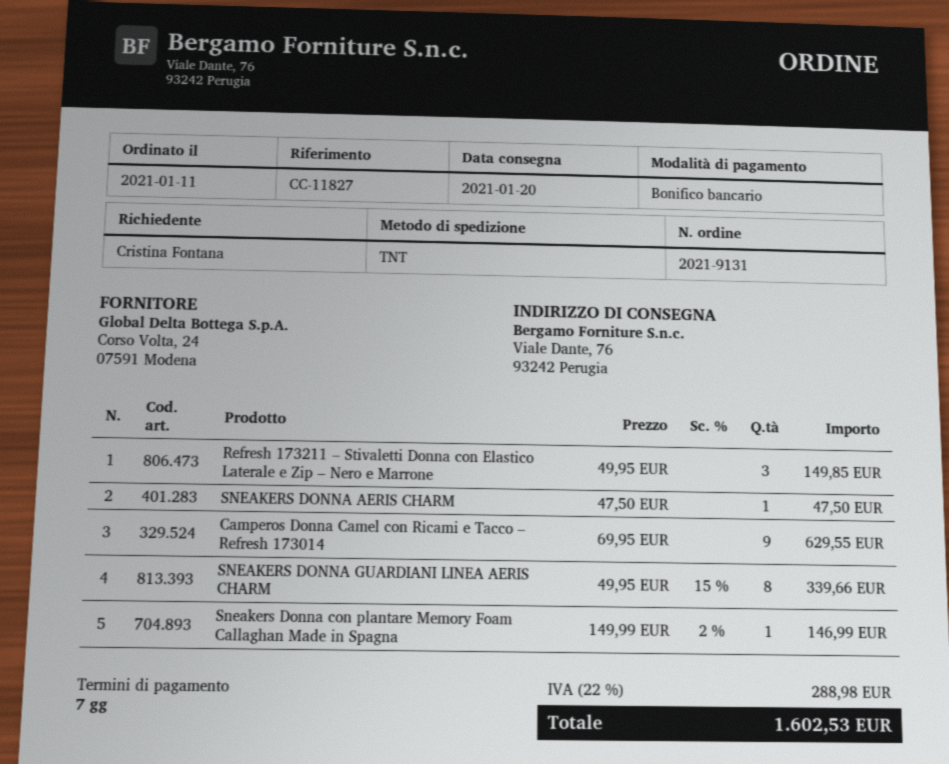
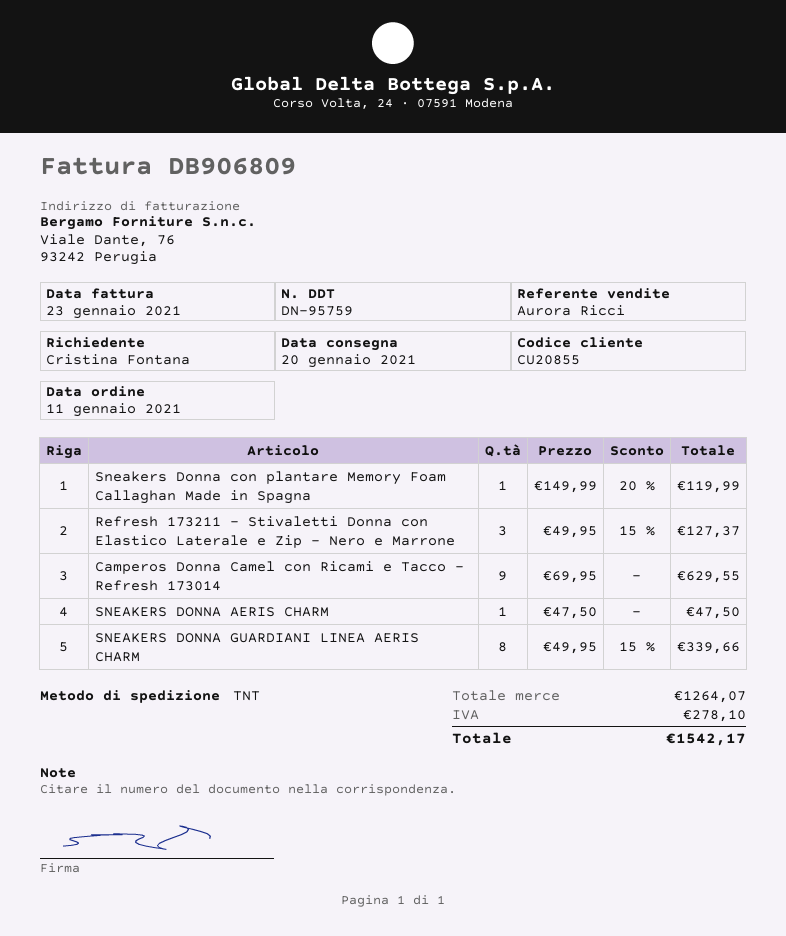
Refresh 173211 – Stivaletti Donna con Elastico Laterale e Zip – Nero e Marrone: 3 x 49.95 = 149.85 -> 3 x 49.95 - 15% = 127.37
Sneakers Donna con plantare Memory Foam Callaghan Made in Spagna: 1 x 149.99 - 2% = 146.99 -> 1 x 149.99 - 20% = 119.99
tax: 288.98 -> 278.10
total: 1602.53 -> 1542.17

